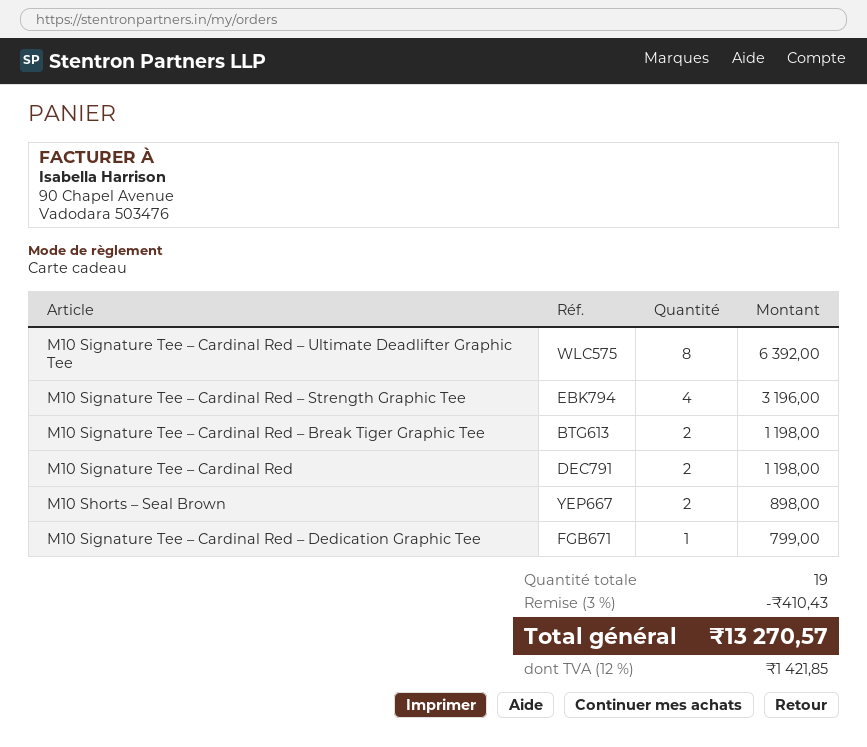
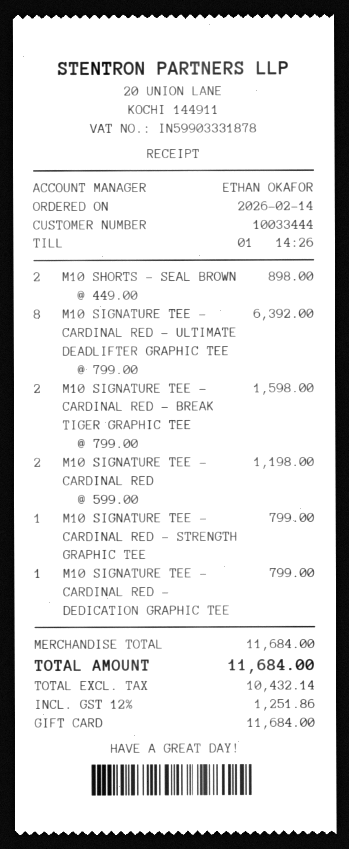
M10 Signature Tee – Cardinal Red – Strength Graphic Tee: 4 for 3196.00 -> 1 for 799.00
M10 Signature Tee – Cardinal Red – Break Tiger Graphic Tee: 2 for 1198.00 -> 2 for 1598.00
discount: 3% = 410.43 -> none
tax: 12% = 1421.85 -> 12% = 1251.86
total: 13270.57 -> 11684.00

